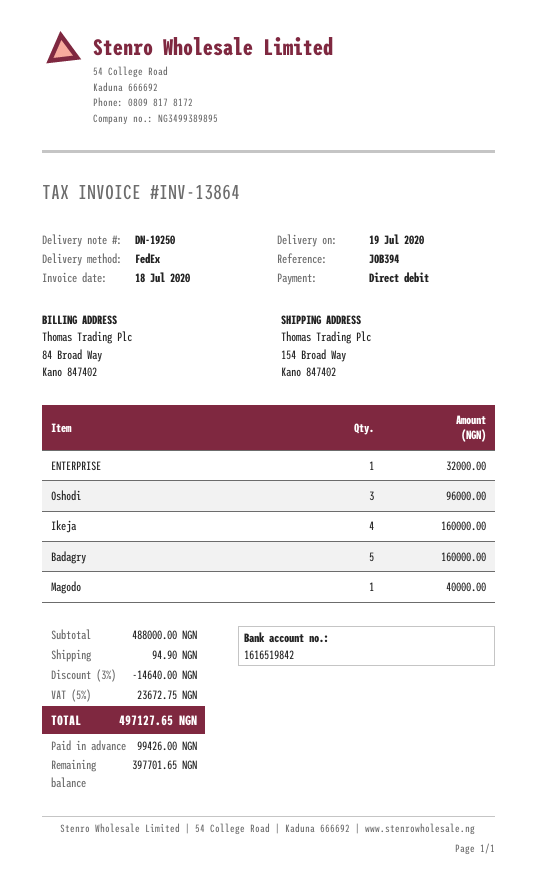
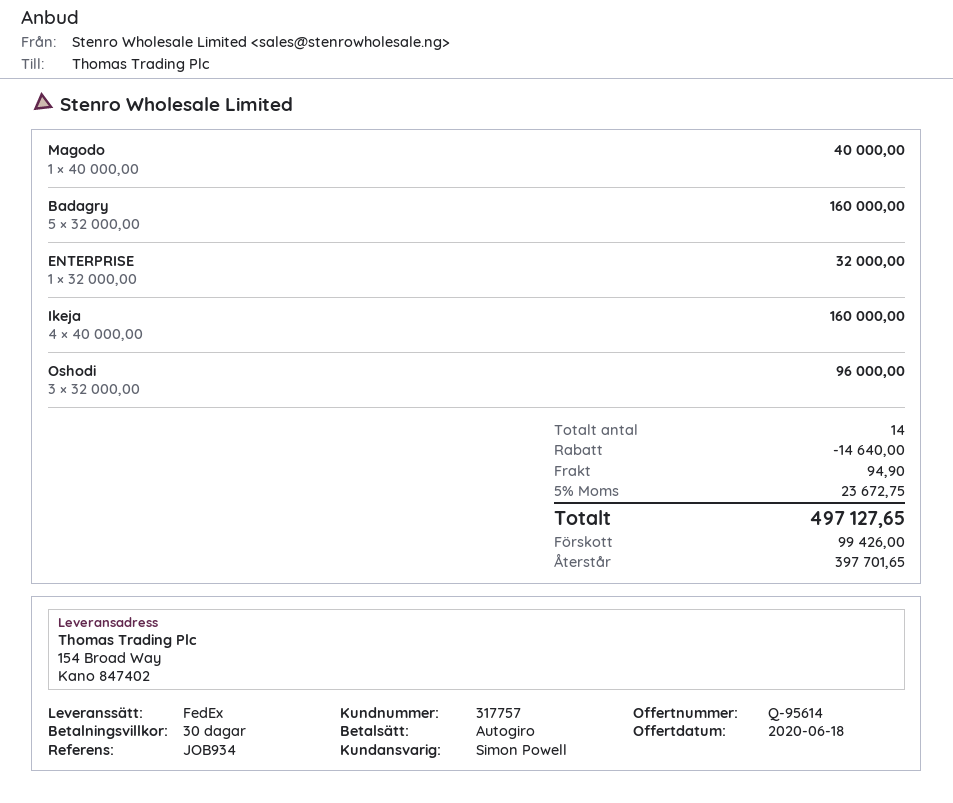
reference: JOB394 -> JOB934

